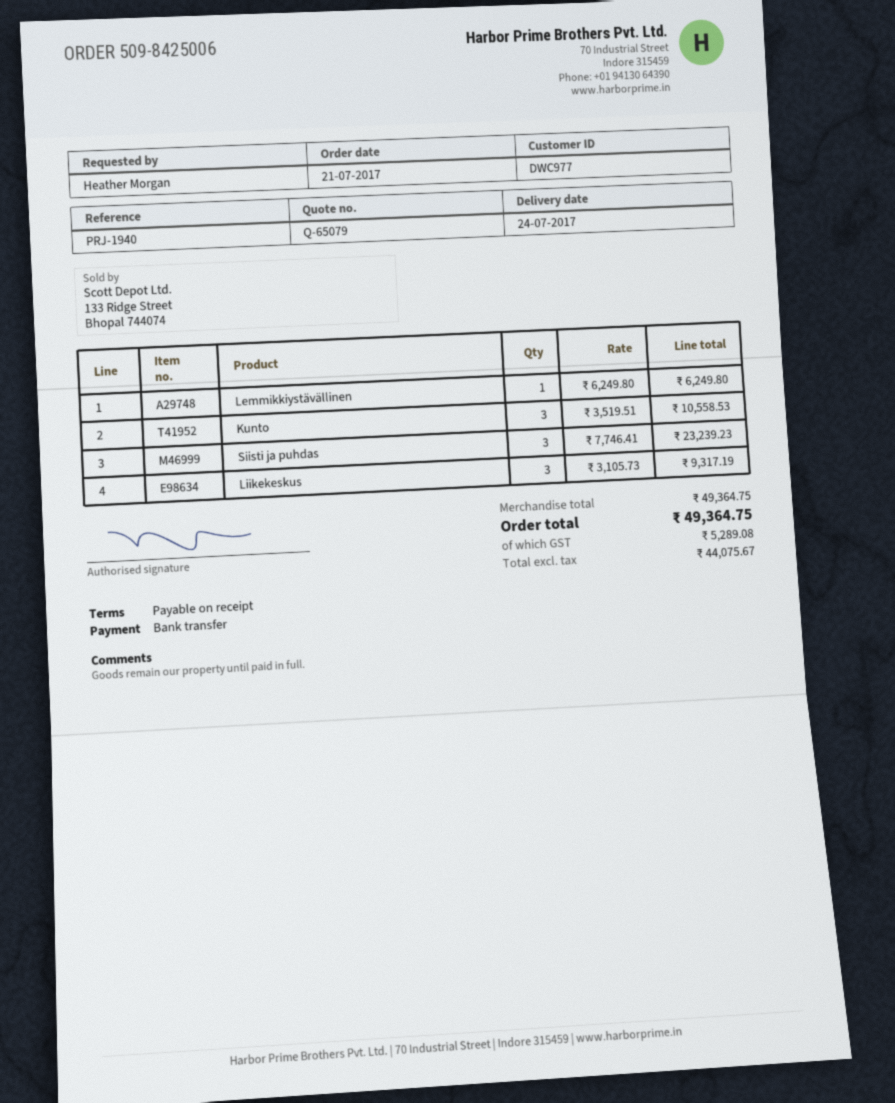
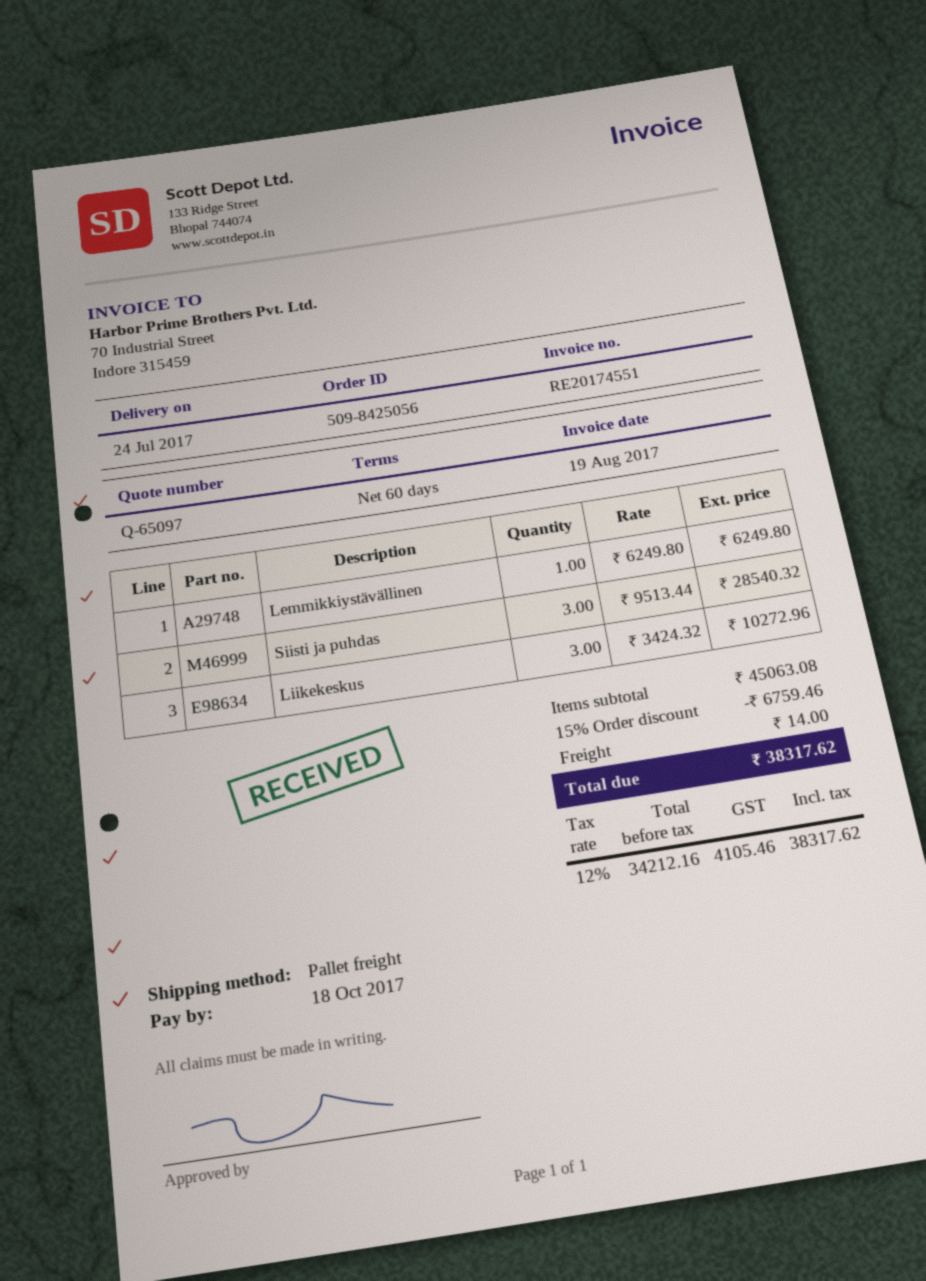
quote number: Q-65079 -> Q-65097
order number: 509-8425006 -> 509-8425056
payment terms: on receipt -> 60 days
Kunto: 3 x 3519.51 = 10558.53 -> none
Siisti ja puhdas: 3 x 7746.41 = 23239.23 -> 3 x 9513.44 = 28540.32
Liikekeskus: 3 x 3105.73 = 9317.19 -> 3 x 3424.32 = 10272.96
subtotal: 49364.75 -> 45063.08
discount: none -> 15% = 6759.46
shipping: none -> 14.00
net: 44075.67 -> 34212.16
tax: 5289.08 -> 4105.46
total: 49364.75 -> 38317.62

